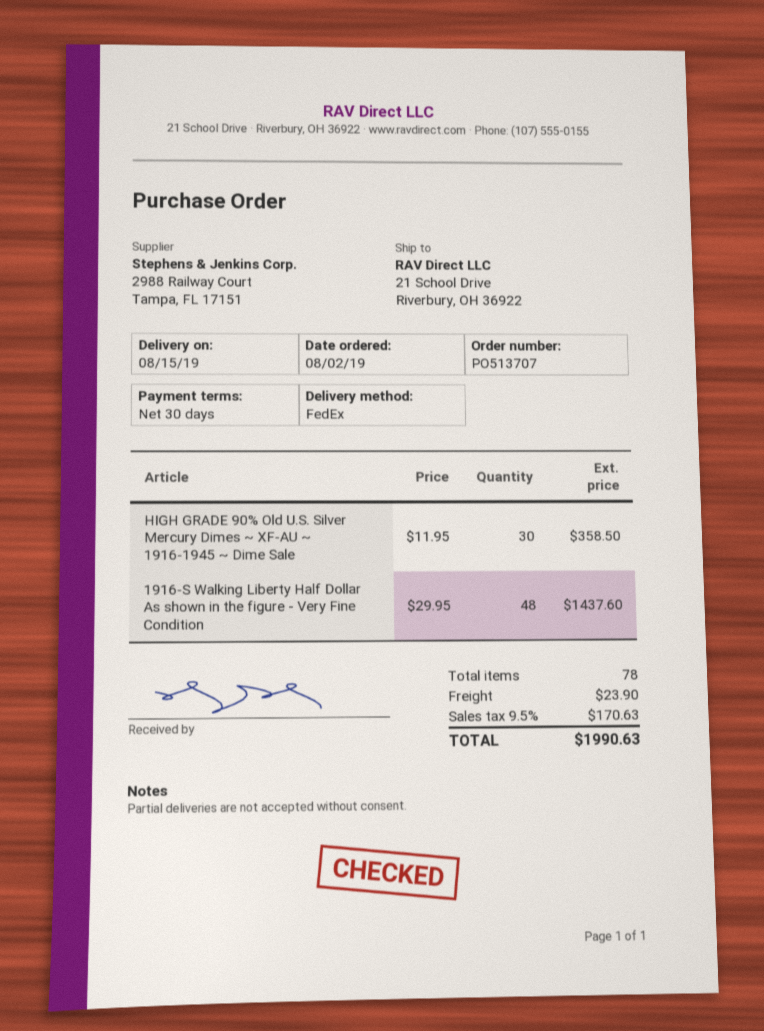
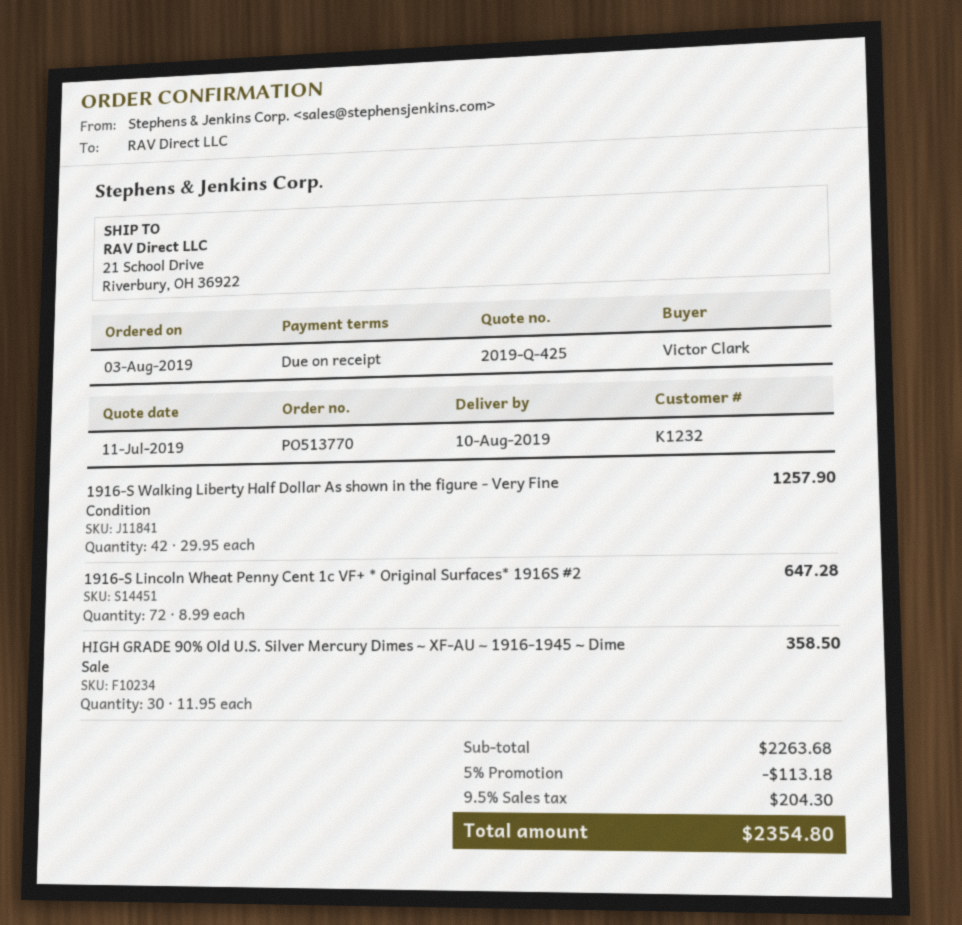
order number: PO513707 -> PO513770
order date: 2019-08-02 -> 2019-08-03
delivery date: 2019-08-15 -> 2019-08-10
payment terms: 30 days -> on receipt
1916-S Walking Liberty Half Dollar As shown in the figure - Very Fine Condition: 48 x 29.95 = 1437.60 -> 42 x 29.95 = 1257.90
1916-S Lincoln Wheat Penny Cent 1c VF+ * Original Surfaces* 1916S #2: none -> 72 x 8.99 = 647.28
discount: none -> 5% = 113.18
shipping: 23.90 -> none
tax: 9.5% = 170.63 -> 9.5% = 204.30
total: 1990.63 -> 2354.80

